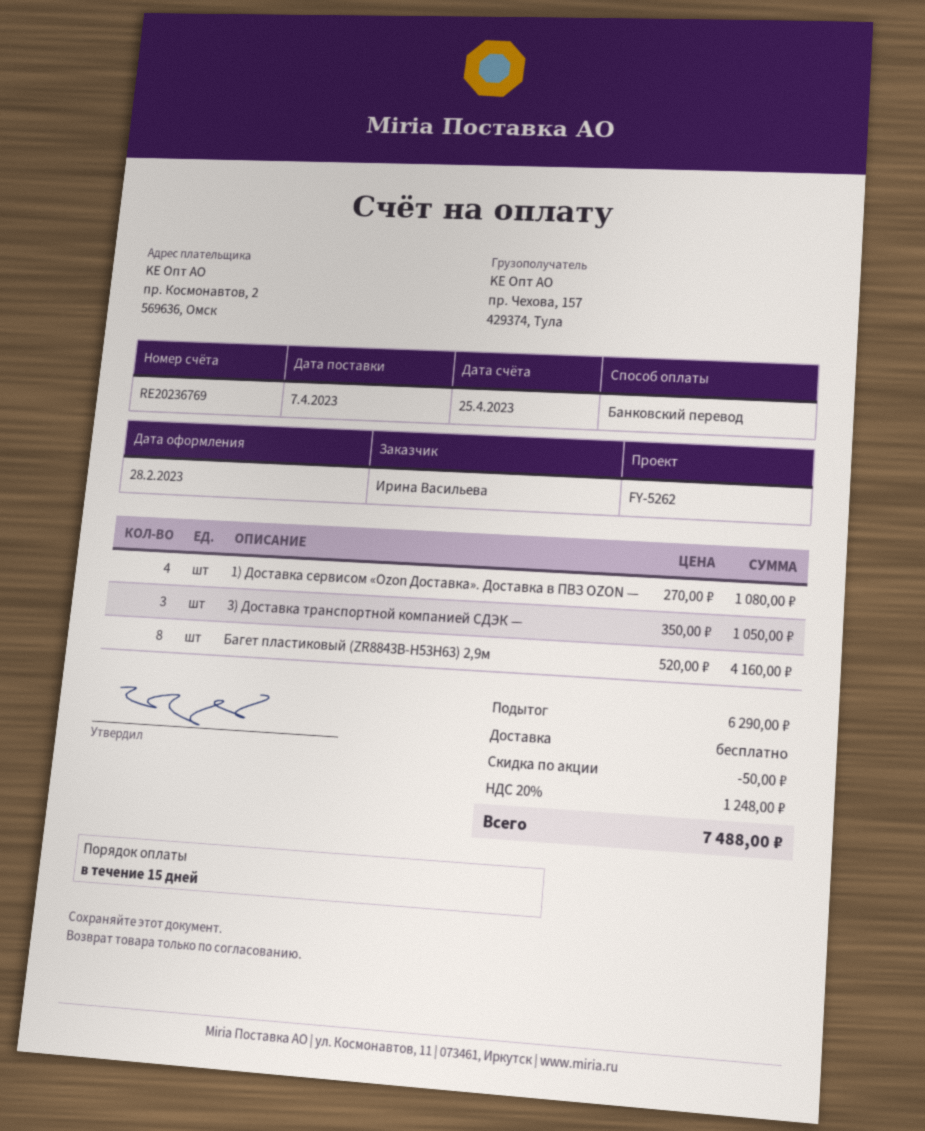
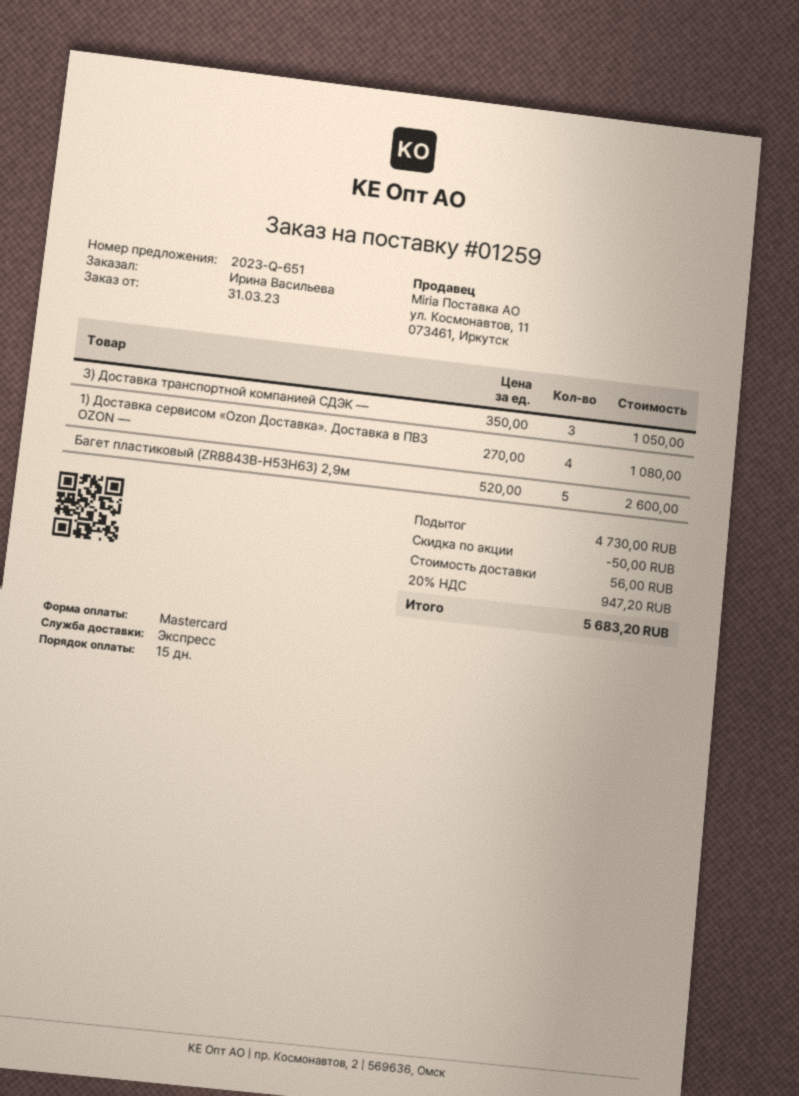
order date: 2023-02-28 -> 2023-03-31
payment method: bank transfer -> Mastercard
Багет пластиковый (ZR8843B-H53H63) 2,9м: 8 x 520.00 = 4160.00 -> 5 x 520.00 = 2600.00
subtotal: 6290.00 -> 4730.00
shipping: 0.00 -> 56.00
tax: 20% = 1248.00 -> 20% = 947.20
total: 7488.00 -> 5683.20

